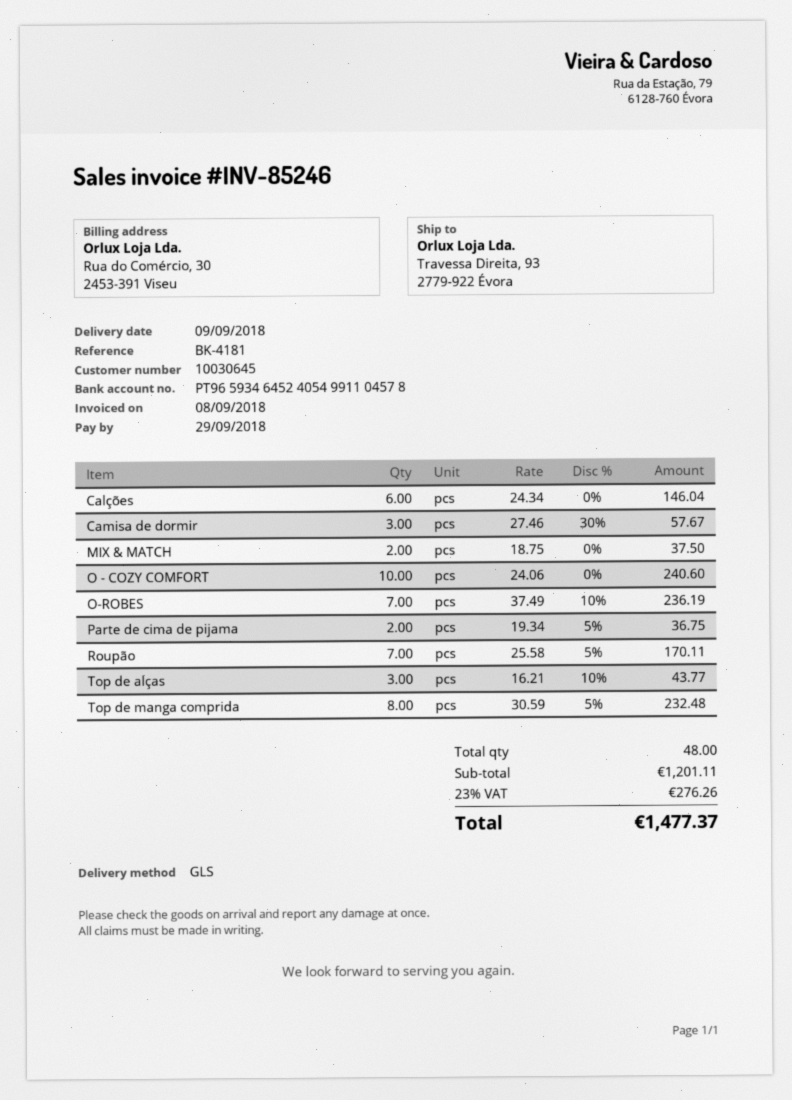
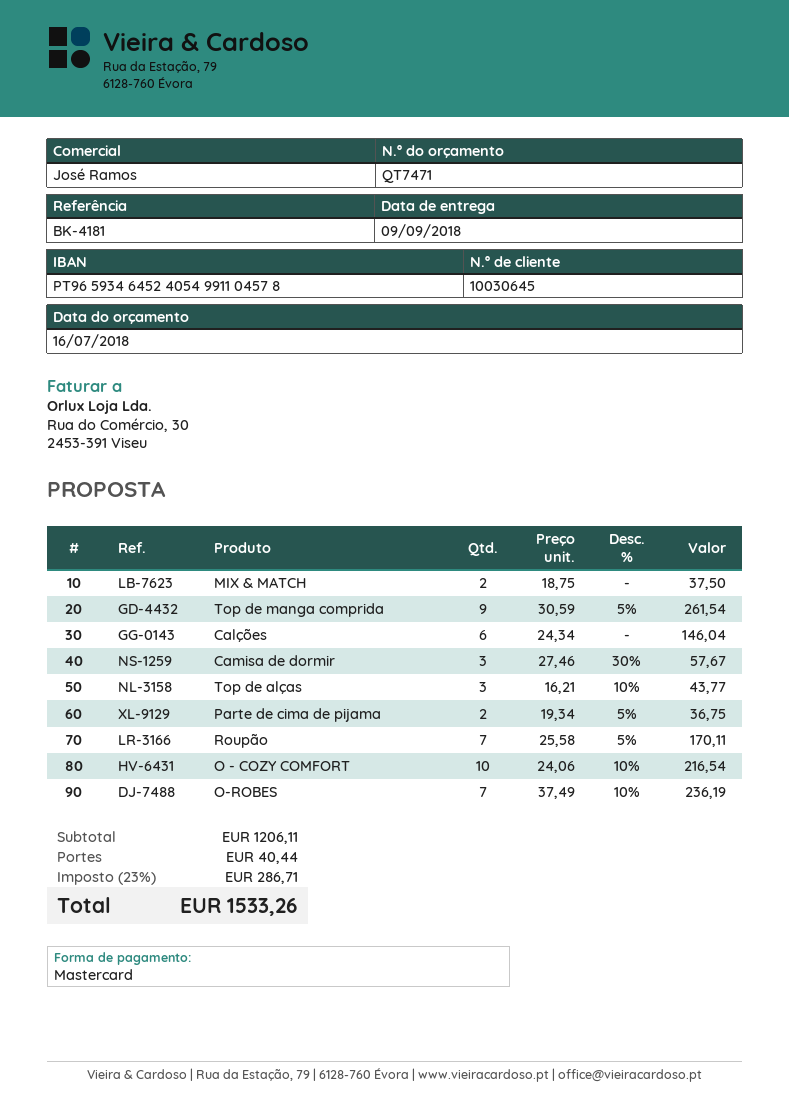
O - COZY COMFORT: 10 x 24.06 = 240.60 -> 10 x 24.06 - 10% = 216.54
Top de manga comprida: 8 x 30.59 - 5% = 232.48 -> 9 x 30.59 - 5% = 261.54
subtotal: 1201.11 -> 1206.11
shipping: none -> 40.44
tax: 23% = 276.26 -> 23% = 286.71
total: 1477.37 -> 1533.26

